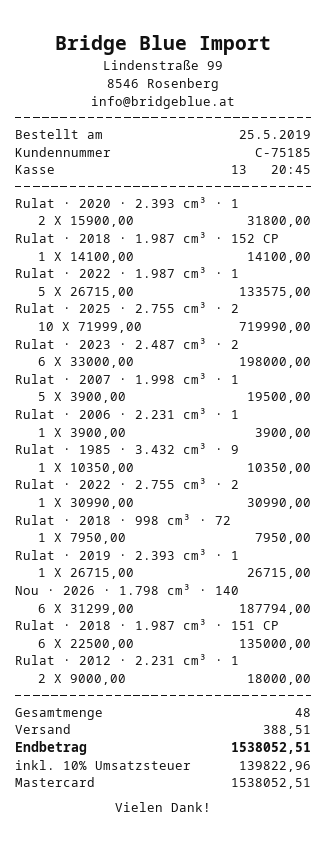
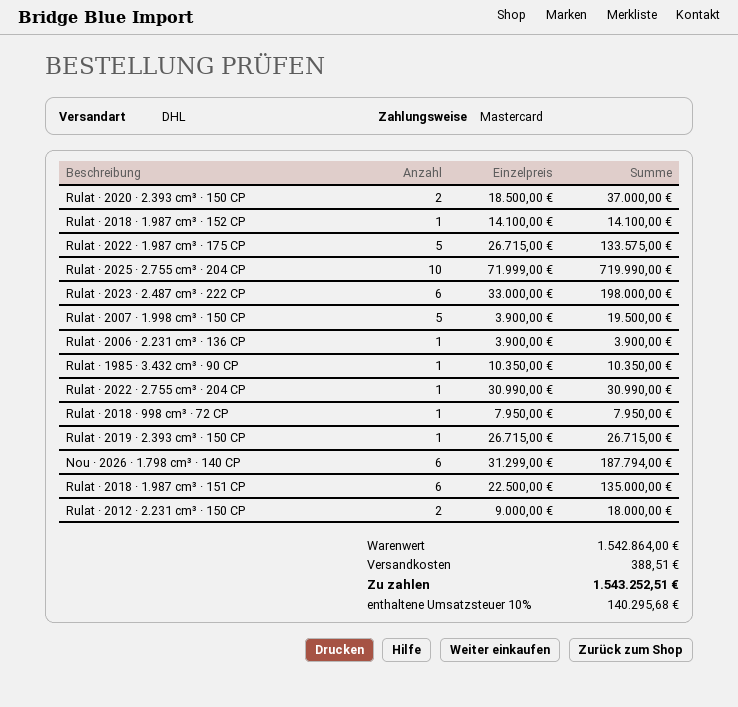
Rulat · 2020 · 2.393 cm³ · 1: 2 x 15900.00 = 31800.00 -> 2 x 18500.00 = 37000.00
tax: 10% = 139822.96 -> 10% = 140295.68
total: 1538052.51 -> 1543252.51

